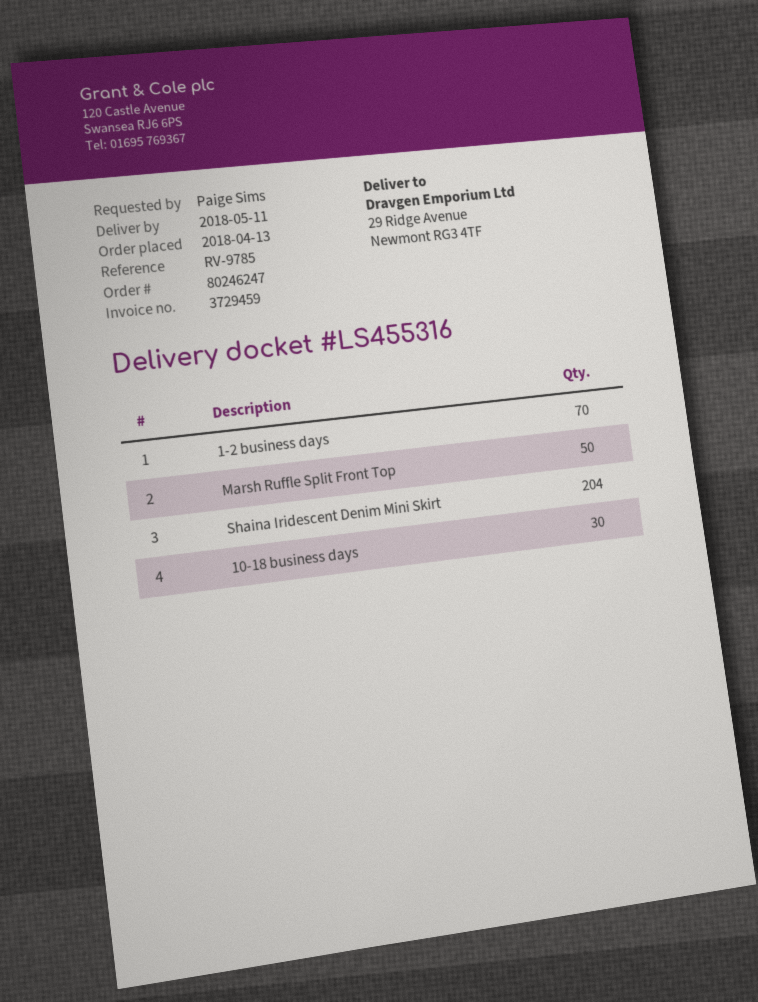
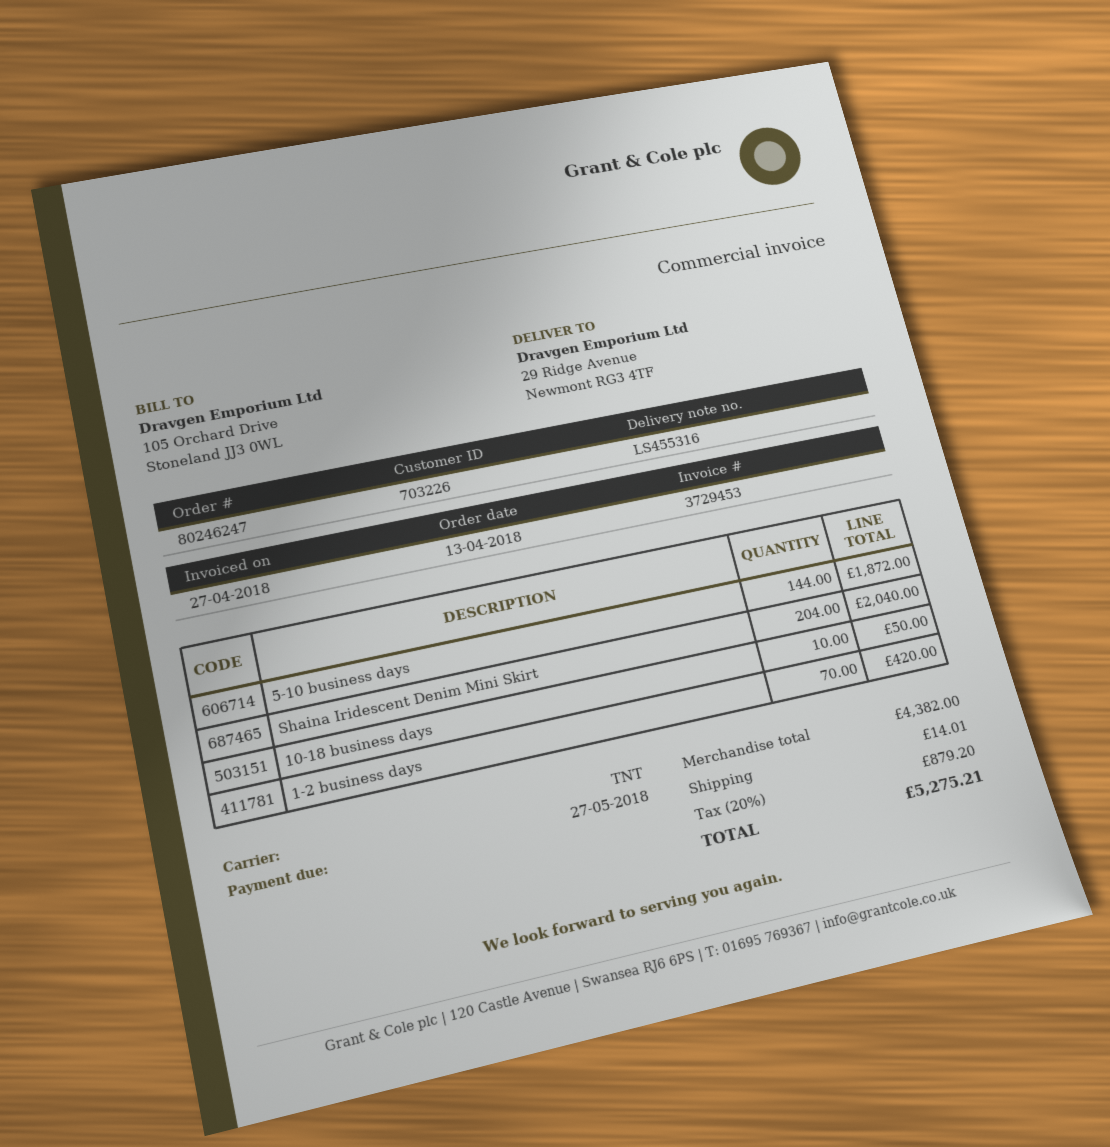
invoice number: 3729459 -> 3729453
Marsh Ruffle Split Front Top: 50 -> none
10-18 business days: 30 -> 10
5-10 business days: none -> 144

